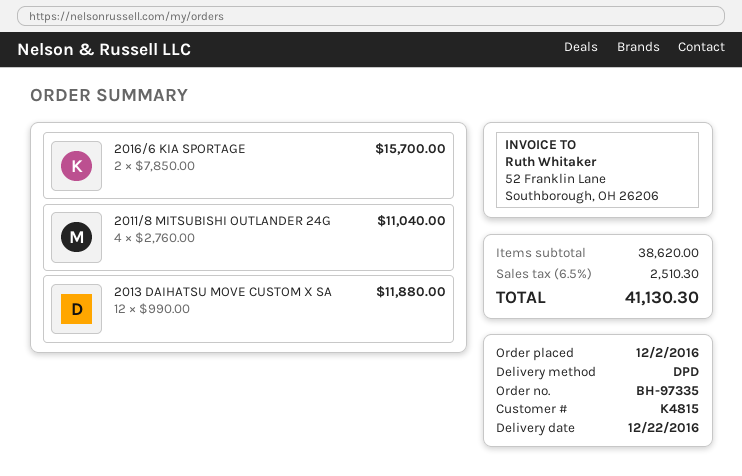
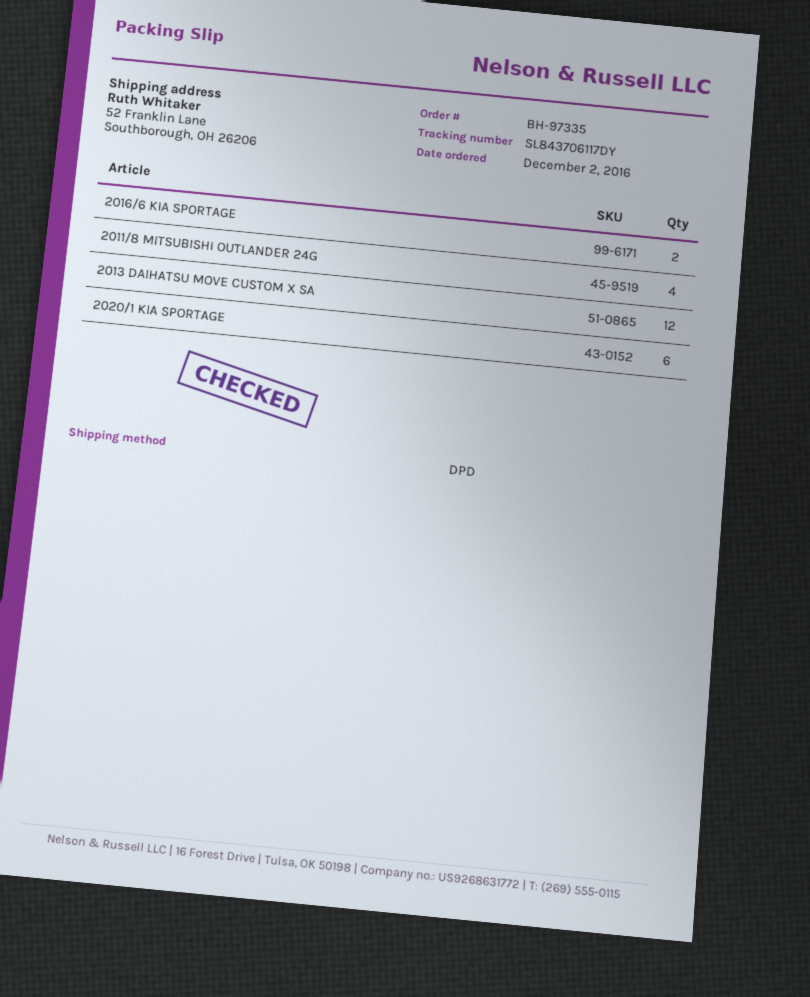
2020/1 KIA SPORTAGE: none -> 6

